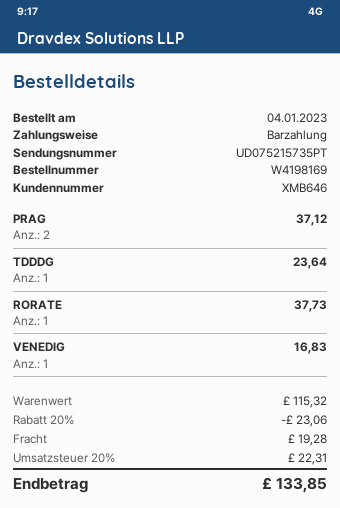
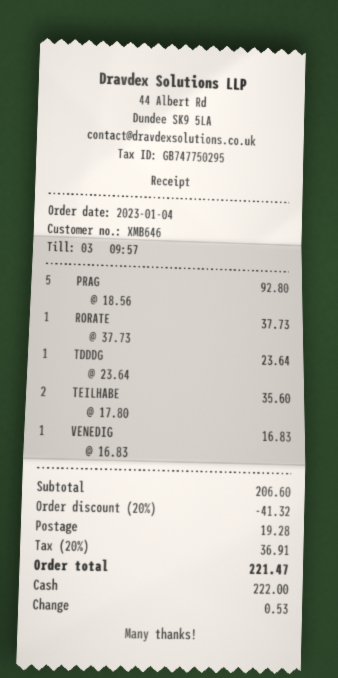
PRAG: 2 for 37.12 -> 5 for 92.80
TEILHABE: none -> 2 for 35.60
subtotal: 115.32 -> 206.60
discount: 20% = 23.06 -> 20% = 41.32
tax: 20% = 22.31 -> 20% = 36.91
total: 133.85 -> 221.47

